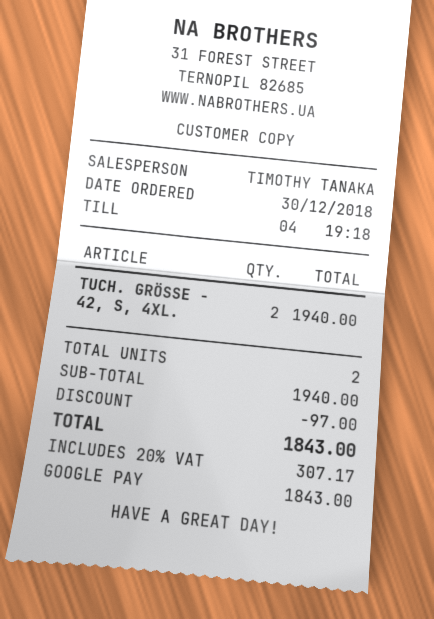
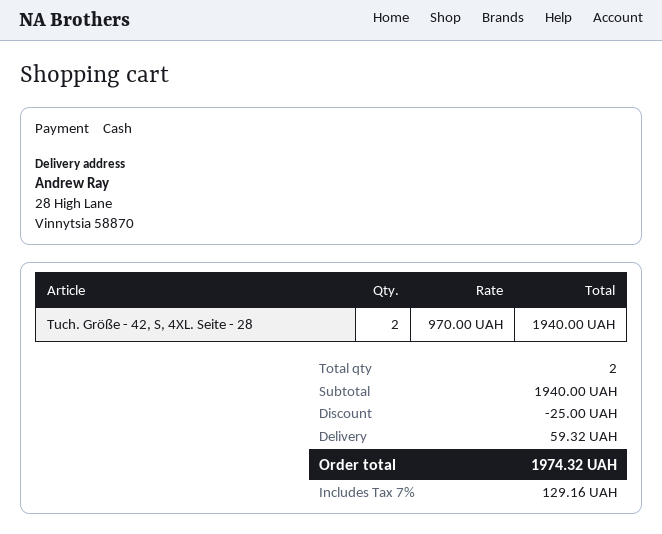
payment method: Google Pay -> cash
discount: 97.00 -> 25.00
shipping: none -> 59.32
tax: 20% = 307.17 -> 7% = 129.16
total: 1843.00 -> 1974.32

